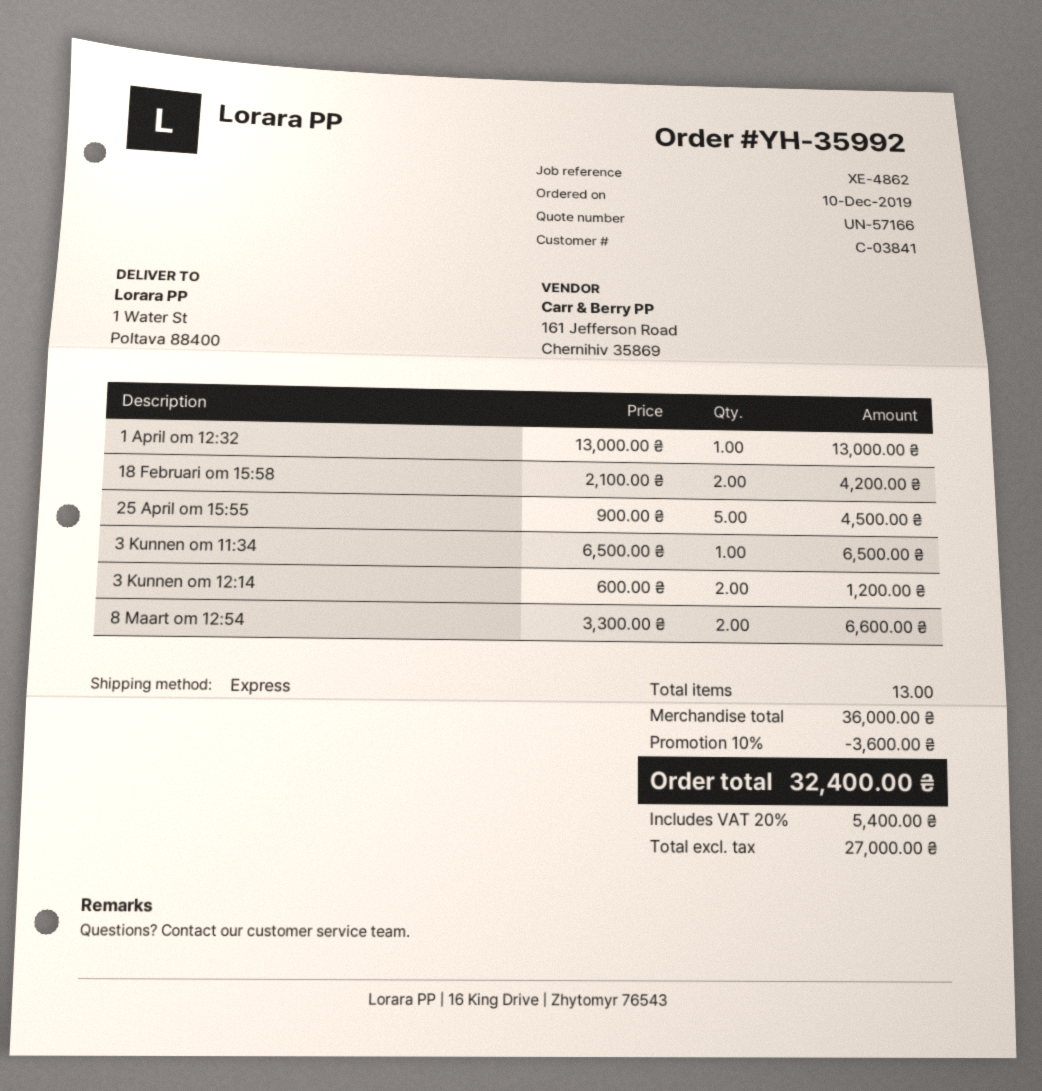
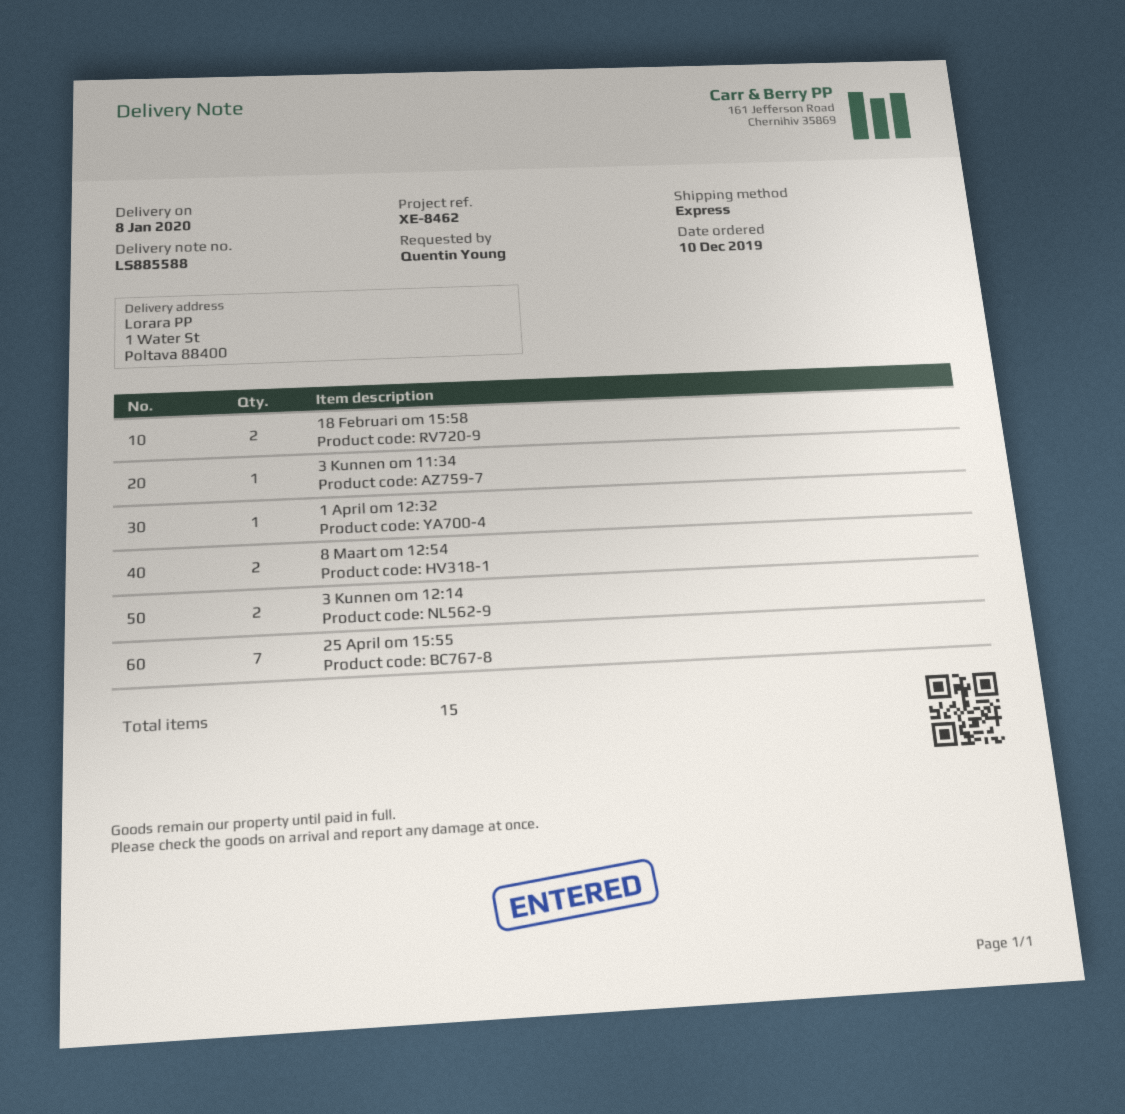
reference: XE-4862 -> XE-8462
25 April om 15:55: 5 -> 7
total quantity: 13 -> 15

